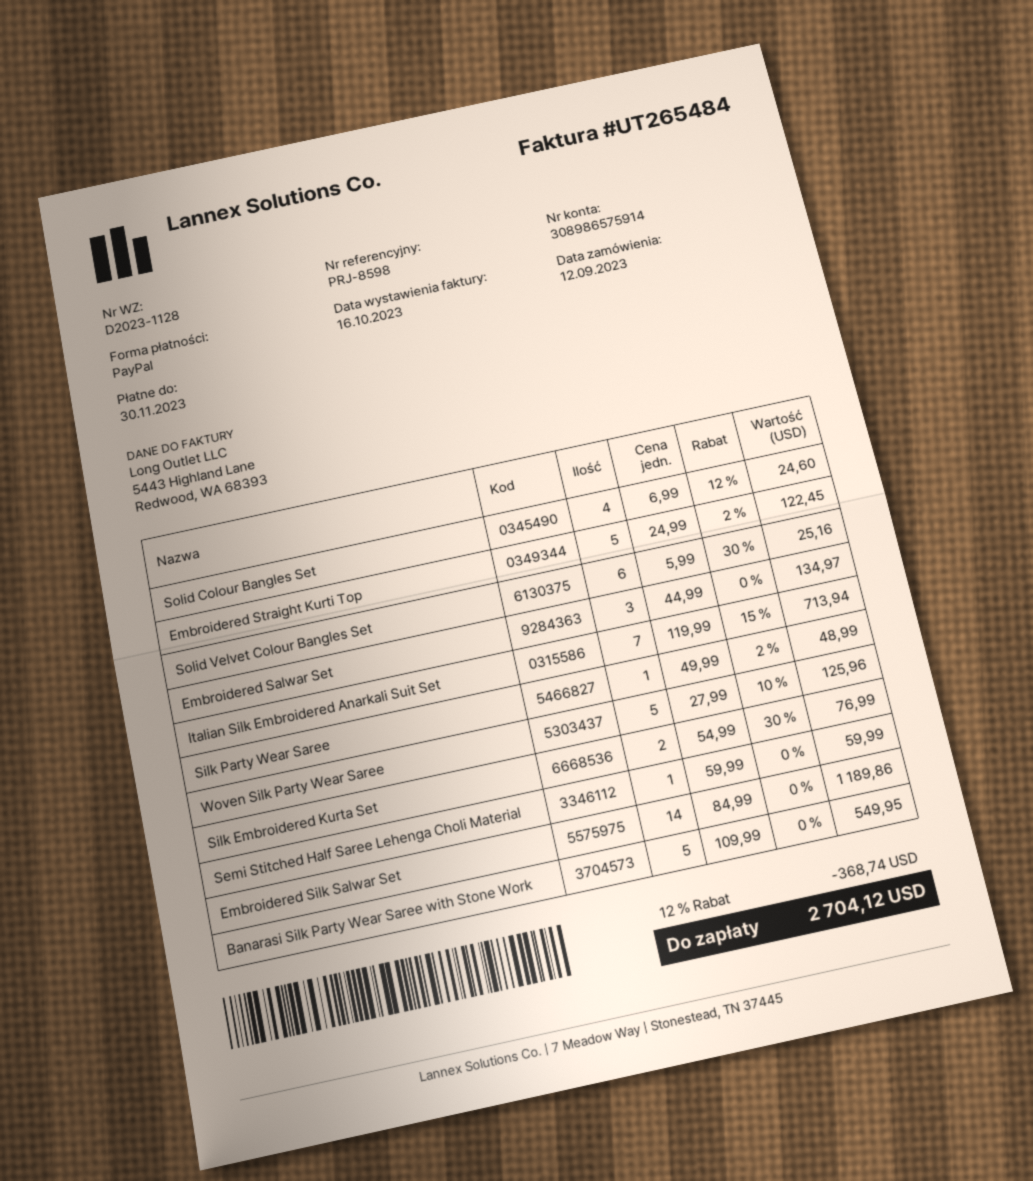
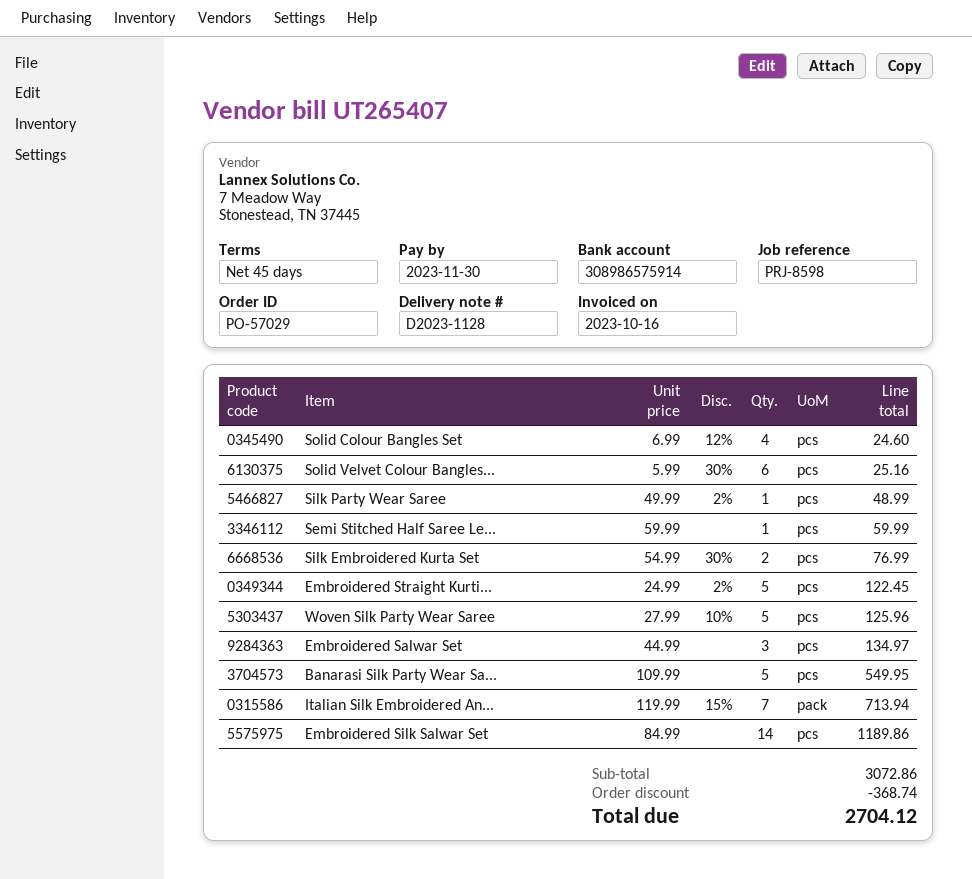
invoice number: UT265484 -> UT265407

